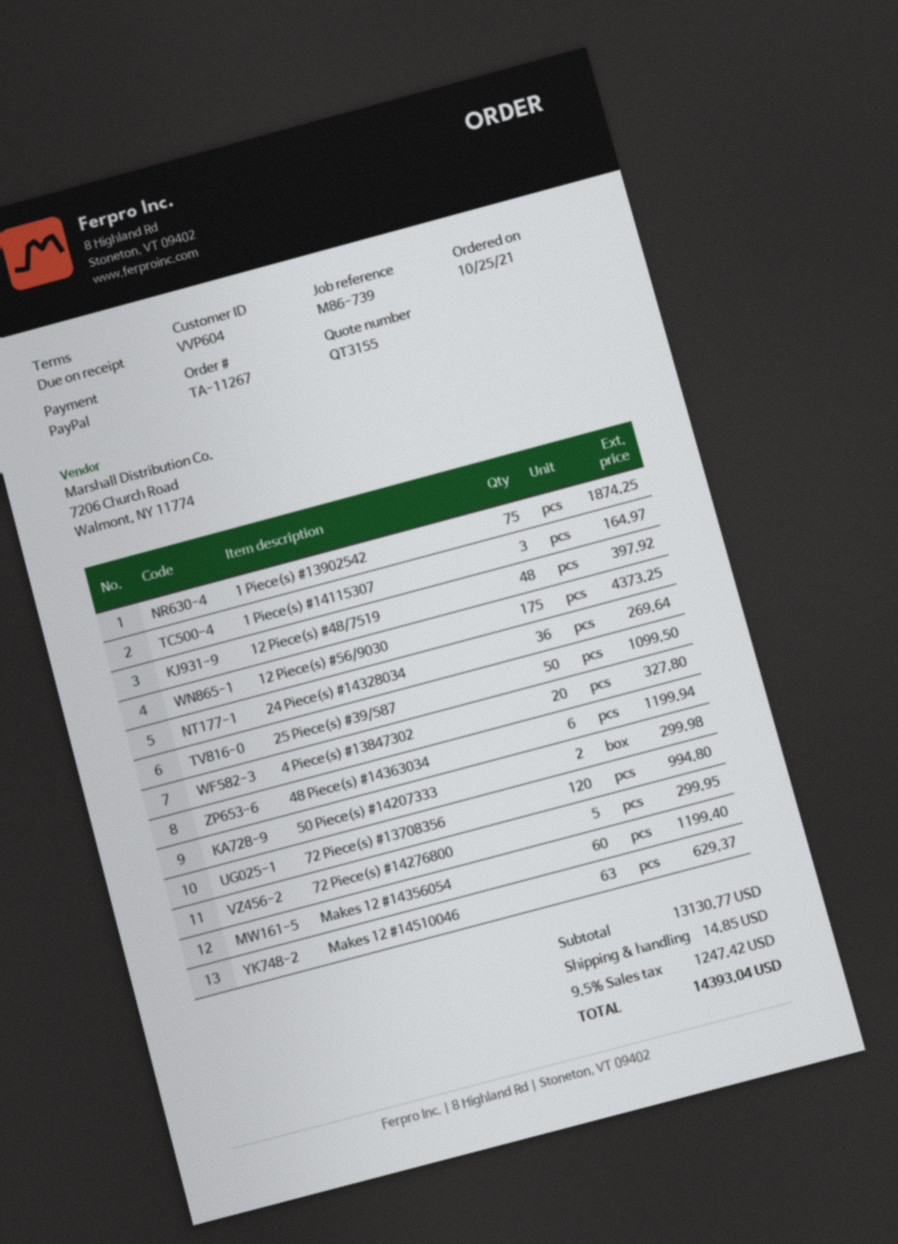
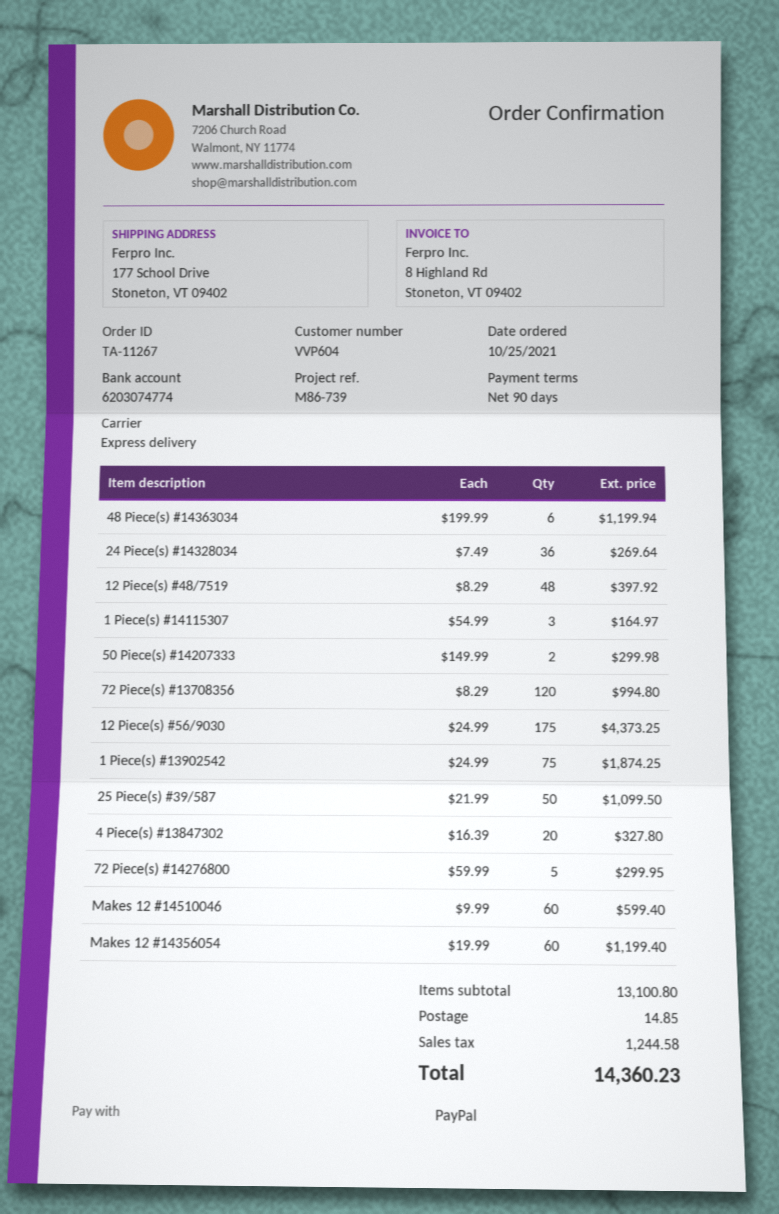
payment terms: on receipt -> 90 days
Makes 12 #14510046: 63 for 629.37 -> 60 for 599.40
subtotal: 13130.77 -> 13100.80
tax: 1247.42 -> 1244.58
total: 14393.04 -> 14360.23

